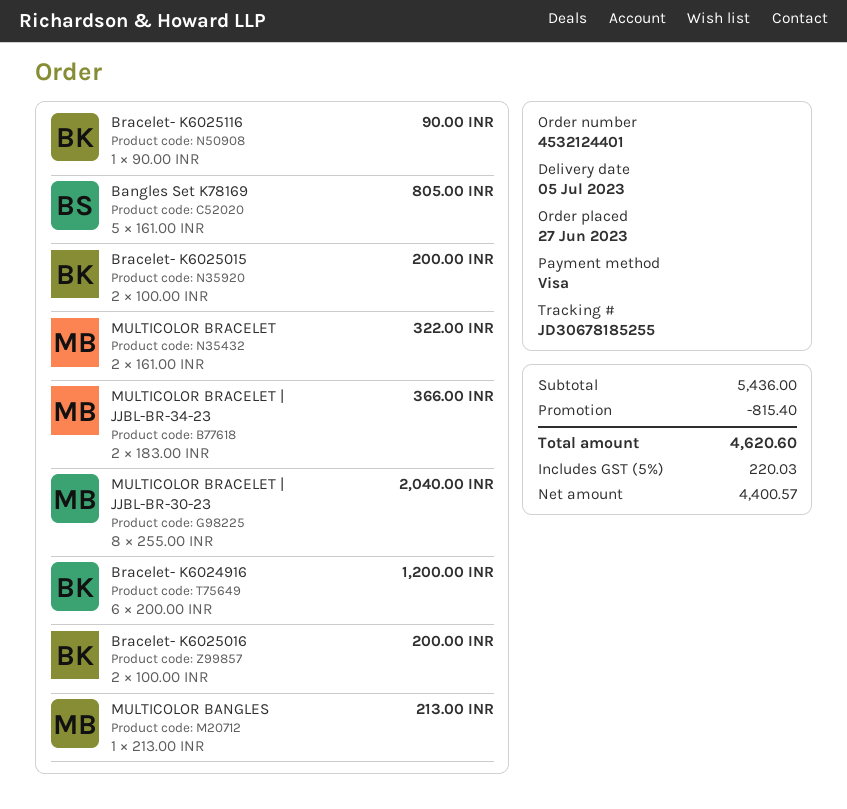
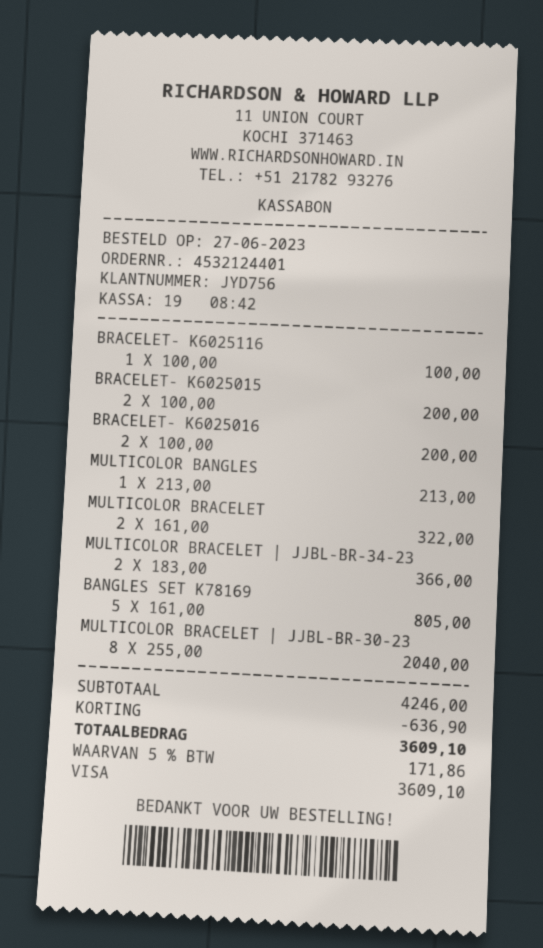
Bracelet- K6025116: 1 x 90.00 = 90.00 -> 1 x 100.00 = 100.00
Bracelet- K6024916: 6 x 200.00 = 1200.00 -> none
subtotal: 5436.00 -> 4246.00
discount: 815.40 -> 636.90
tax: 5% = 220.03 -> 5% = 171.86
total: 4620.60 -> 3609.10

